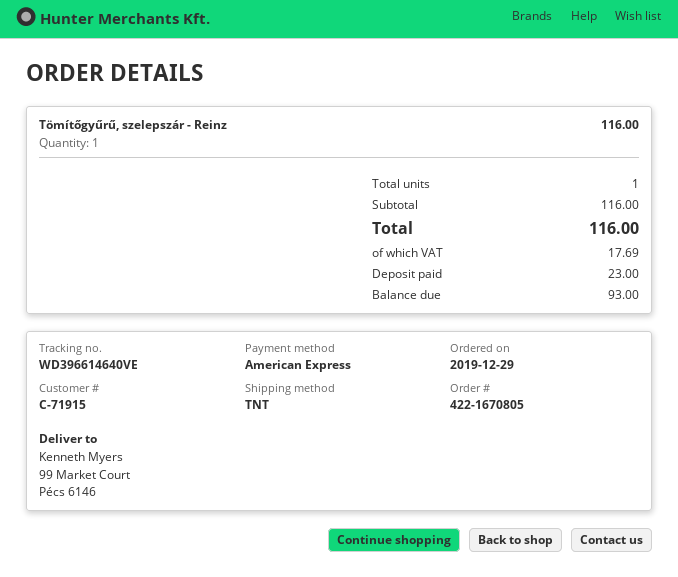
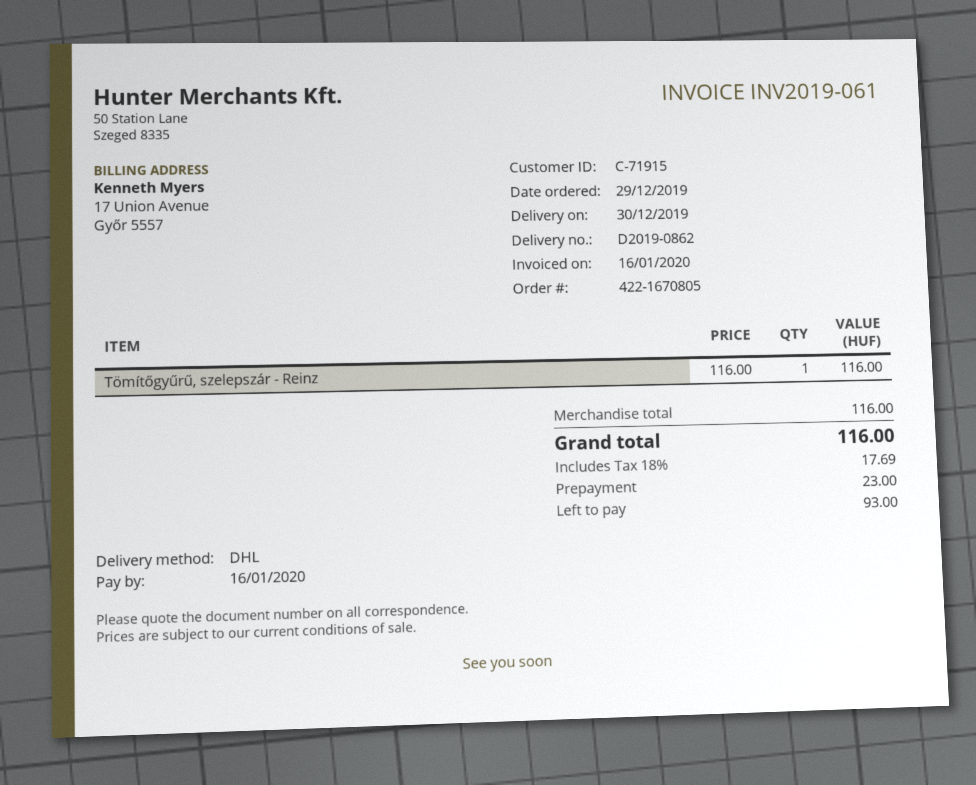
shipping method: TNT -> DHL

